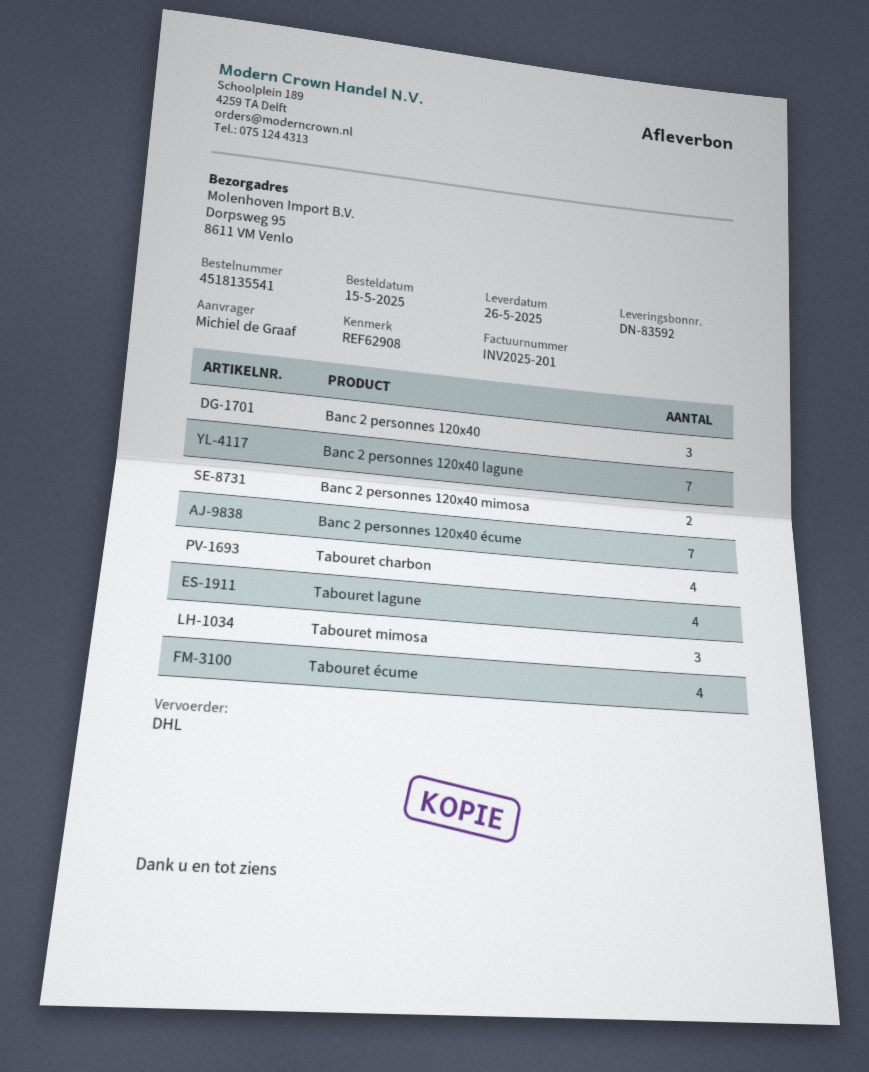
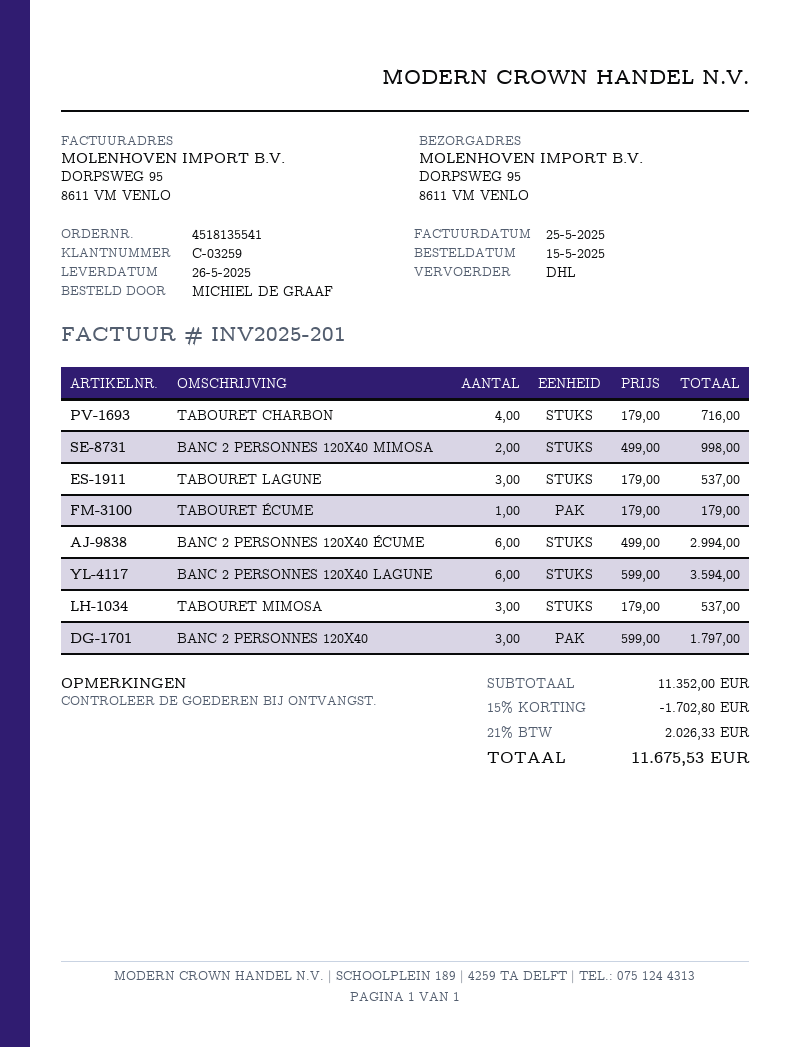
Banc 2 personnes 120x40 lagune: 7 -> 6
Banc 2 personnes 120x40 écume: 7 -> 6
Tabouret lagune: 4 -> 3
Tabouret écume: 4 -> 1

